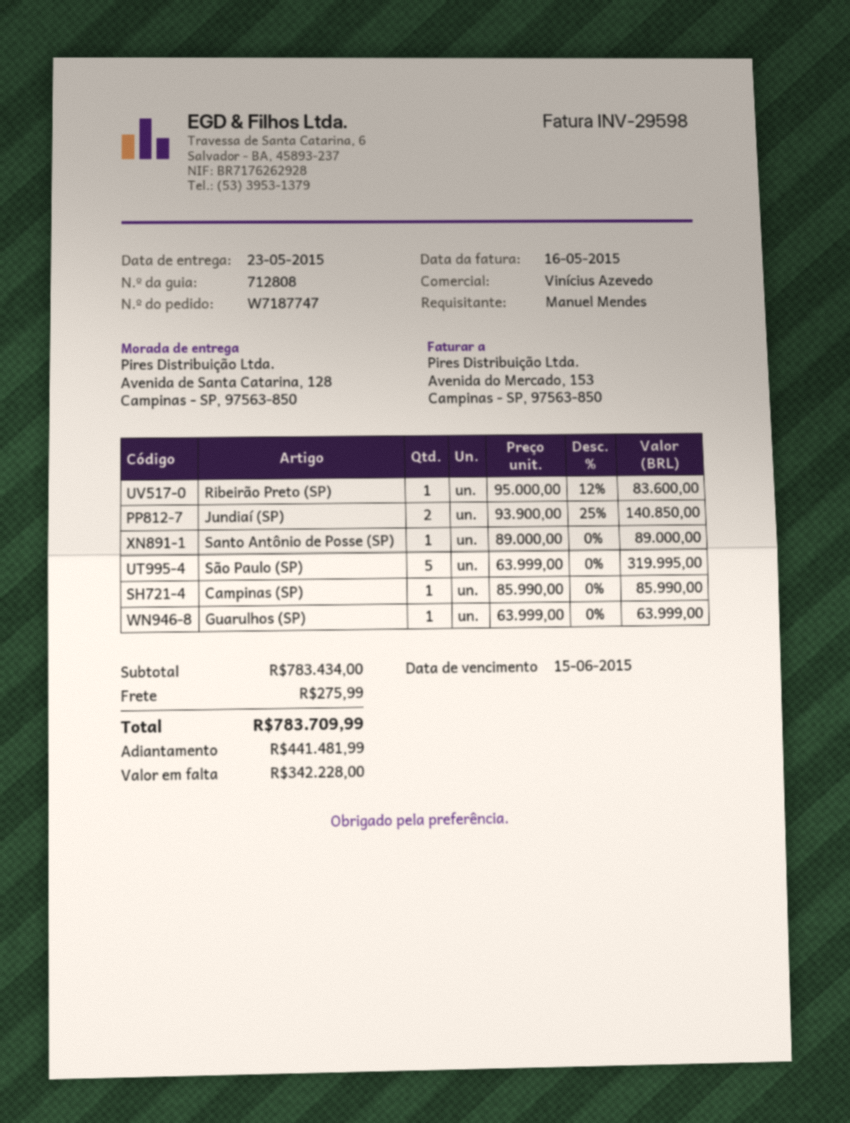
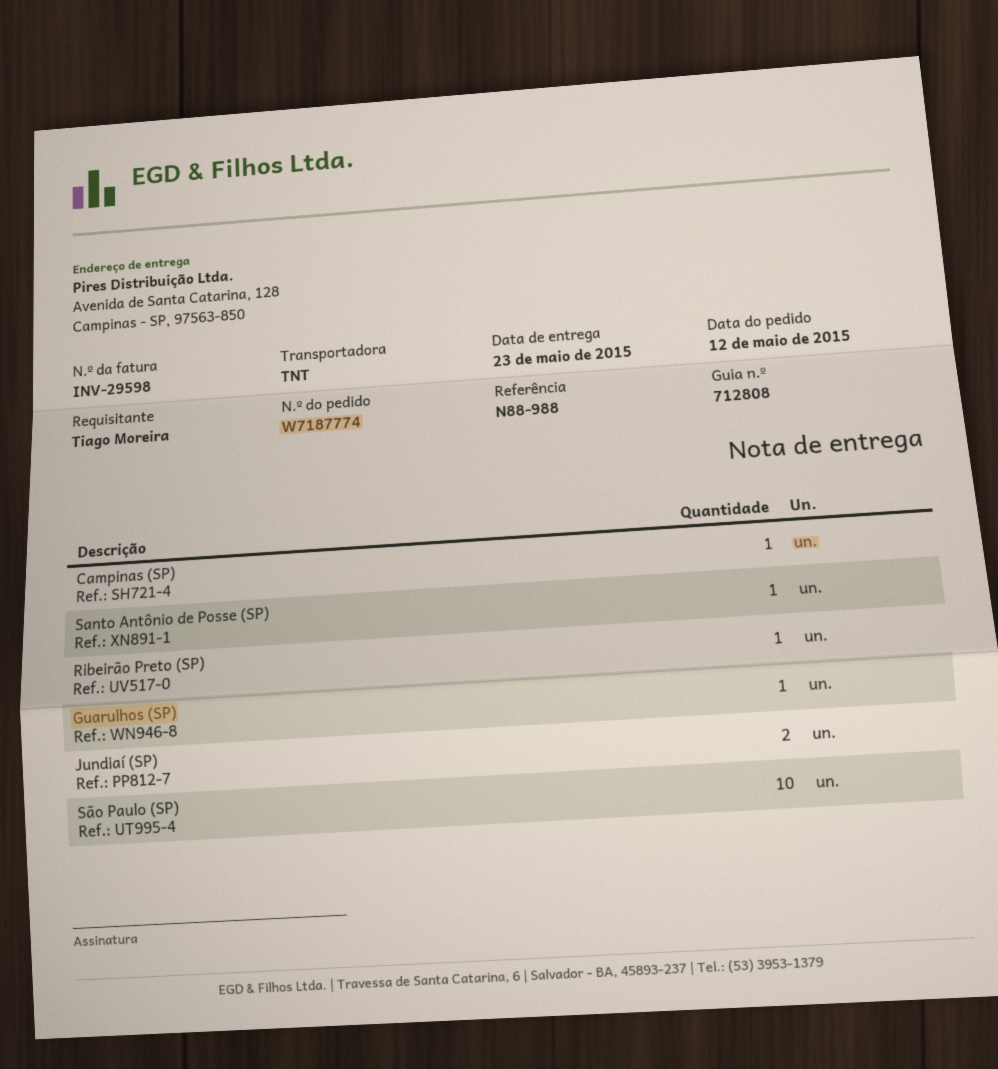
order number: W7187747 -> W7187774
ordered by: Manuel Mendes -> Tiago Moreira
São Paulo (SP): 5 -> 10

